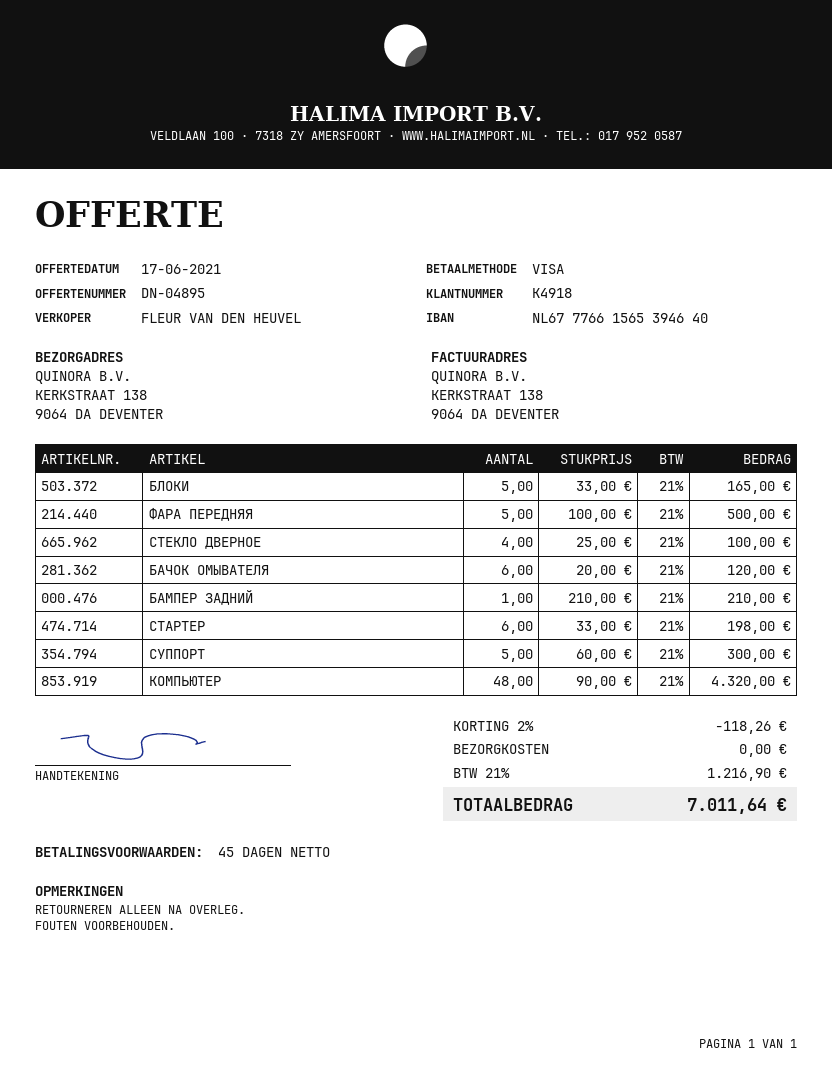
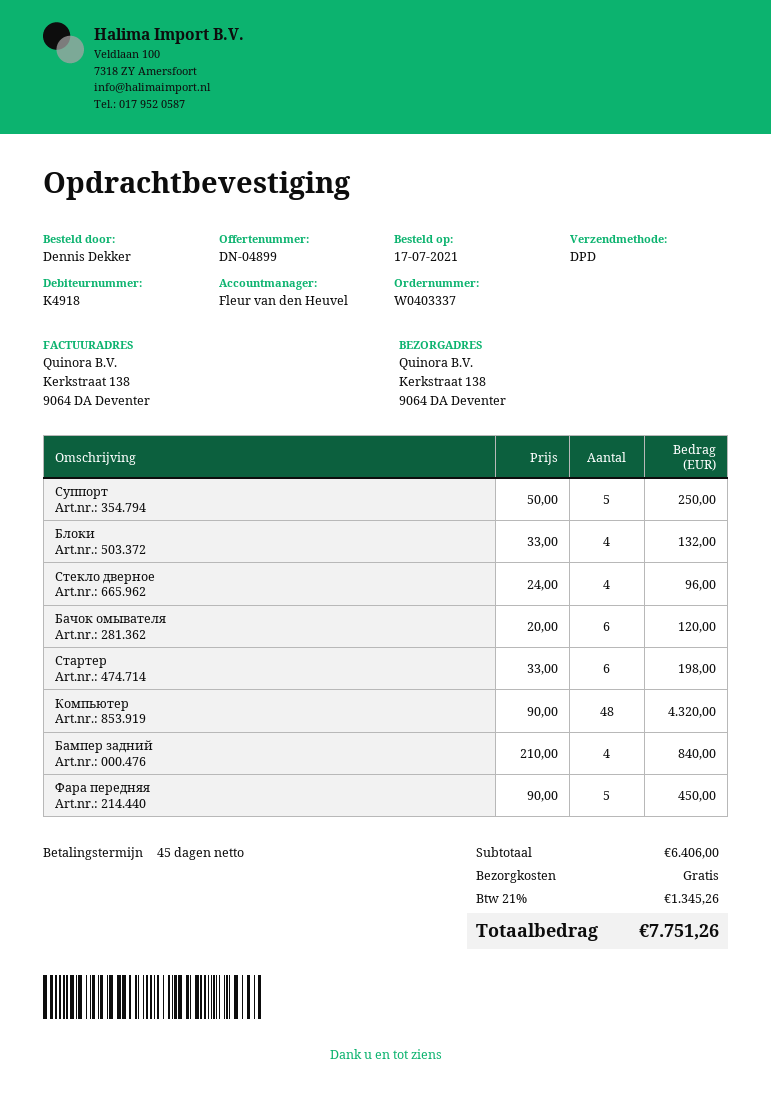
quote number: DN-04895 -> DN-04899
БЛОКИ: 5 x 33.00 = 165.00 -> 4 x 33.00 = 132.00
ФАРА ПЕРЕДНЯЯ: 5 x 100.00 = 500.00 -> 5 x 90.00 = 450.00
СТЕКЛО ДВЕРНОЕ: 4 x 25.00 = 100.00 -> 4 x 24.00 = 96.00
БАМПЕР ЗАДНИЙ: 1 x 210.00 = 210.00 -> 4 x 210.00 = 840.00
СУППОРТ: 5 x 60.00 = 300.00 -> 5 x 50.00 = 250.00
discount: 2% = 118.26 -> none
tax: 21% = 1216.90 -> 21% = 1345.26
total: 7011.64 -> 7751.26

